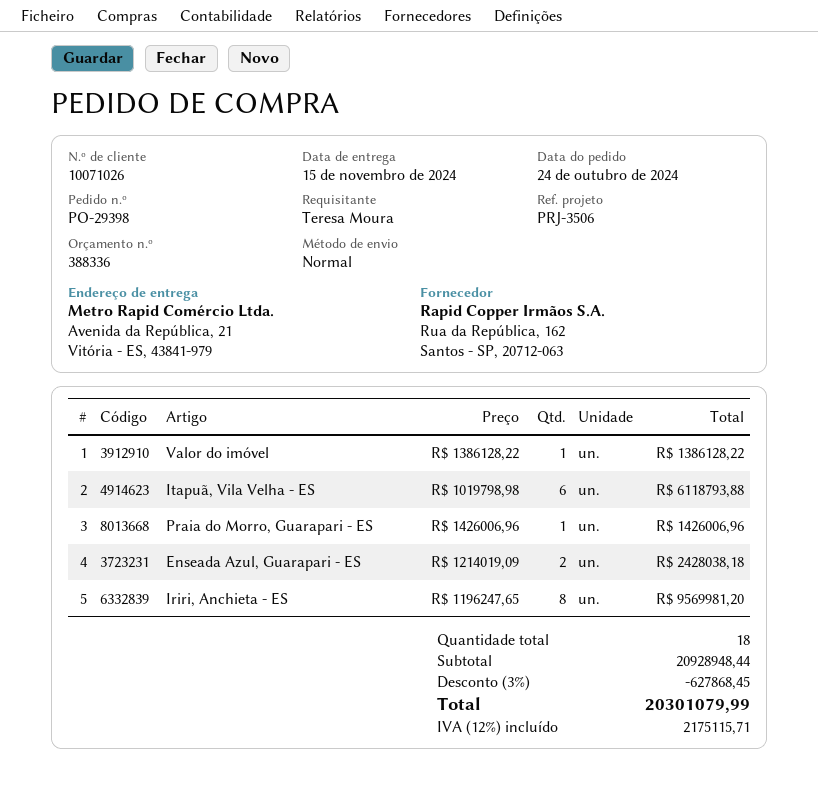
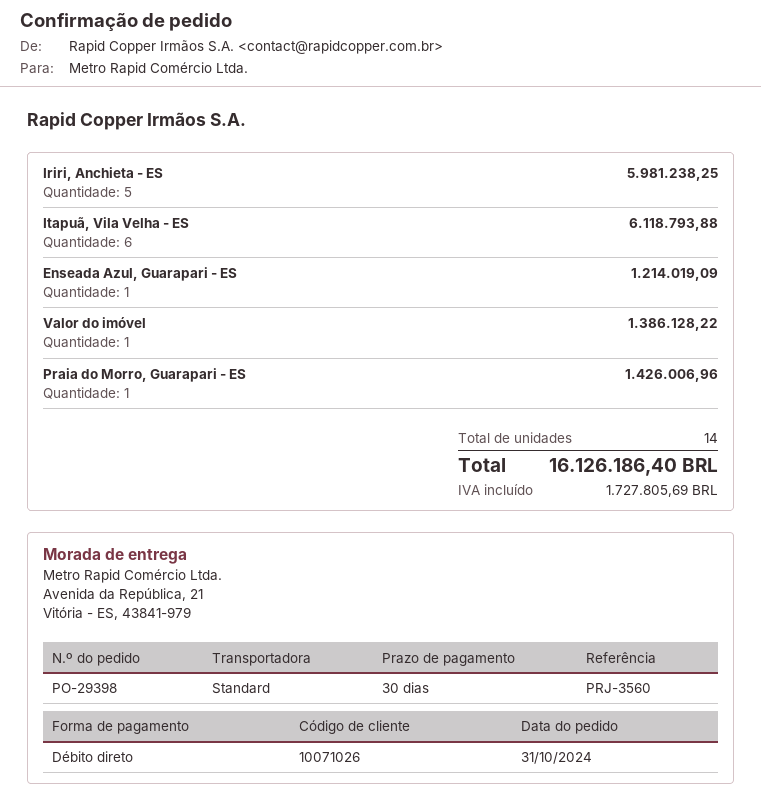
order date: 2024-10-24 -> 2024-10-31
reference: PRJ-3506 -> PRJ-3560
Enseada Azul, Guarapari - ES: 2 for 2428038.18 -> 1 for 1214019.09
Iriri, Anchieta - ES: 8 for 9569981.20 -> 5 for 5981238.25
total quantity: 18 -> 14
discount: 3% = 627868.45 -> none
tax: 2175115.71 -> 1727805.69
total: 20301079.99 -> 16126186.40

